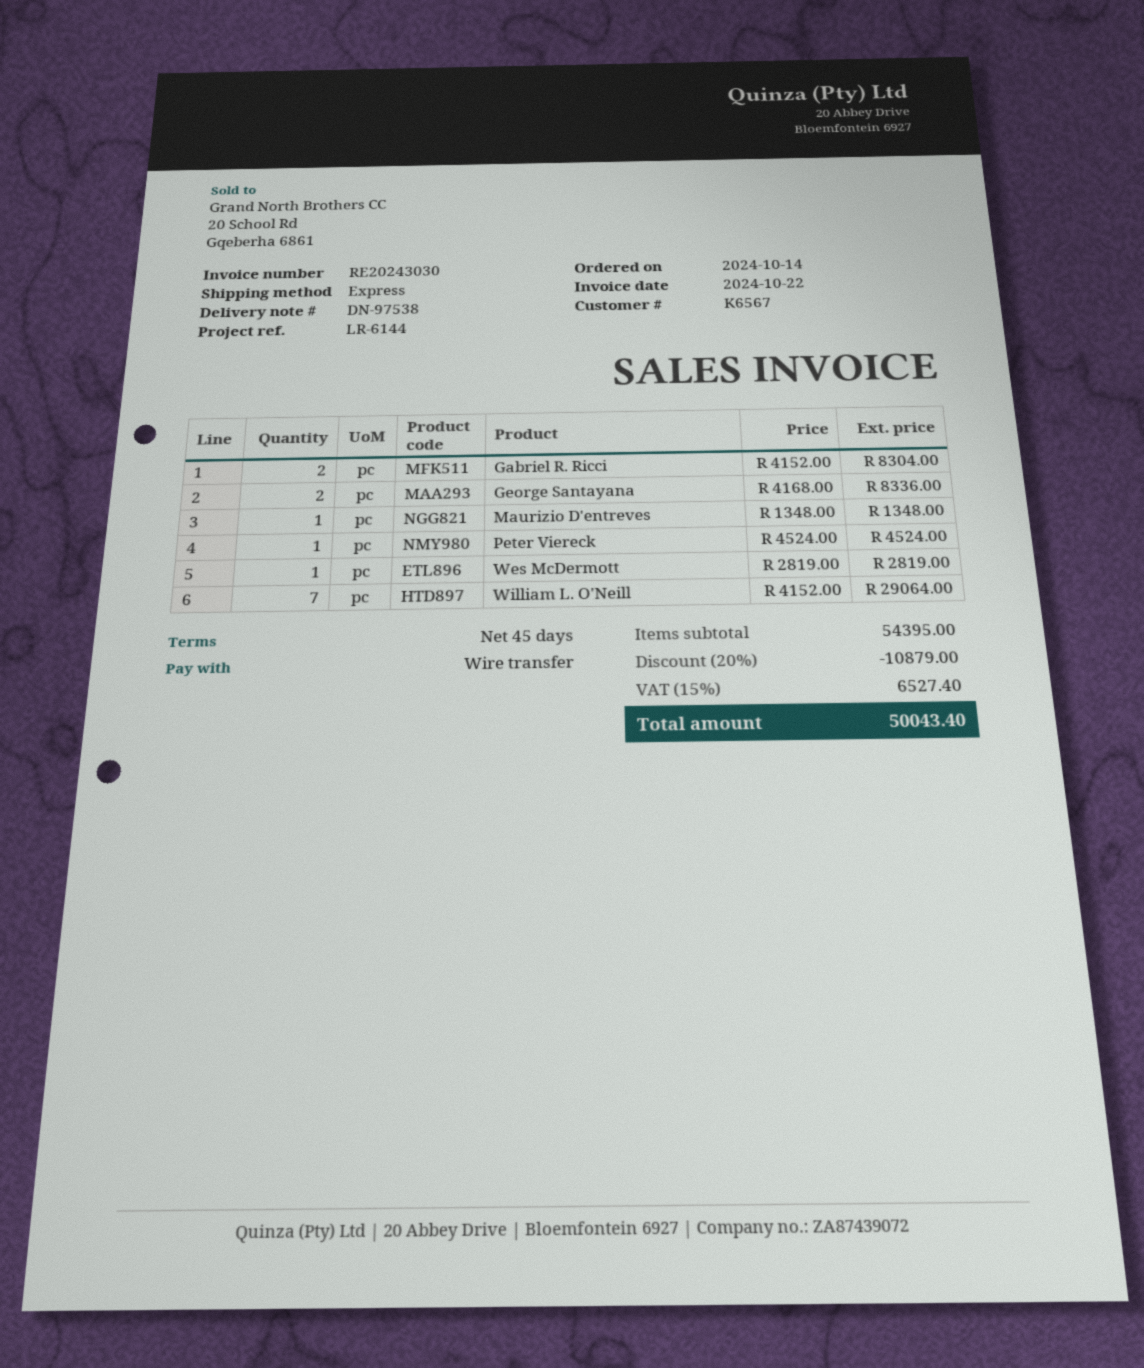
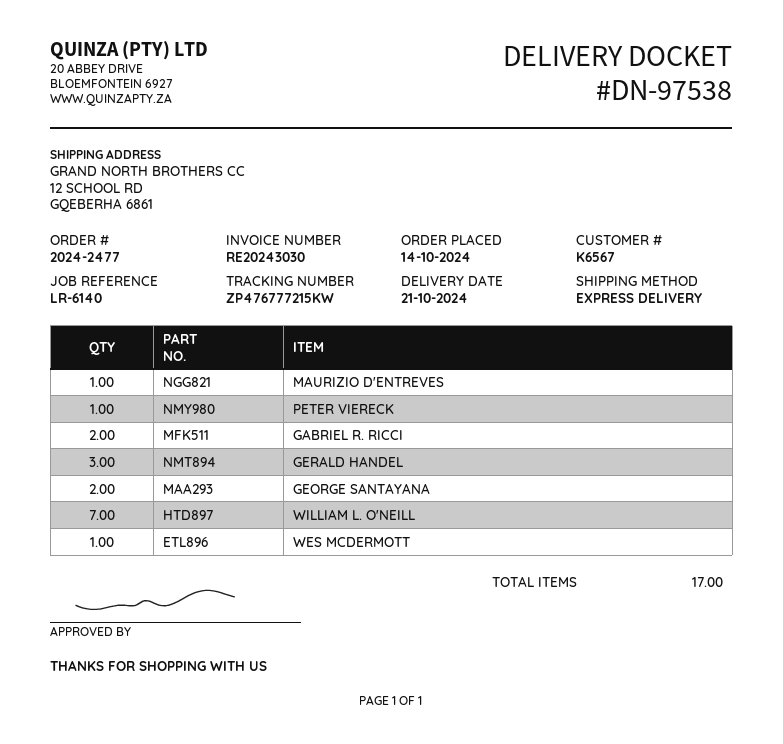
reference: LR-6144 -> LR-6140
GERALD HANDEL: none -> 3

